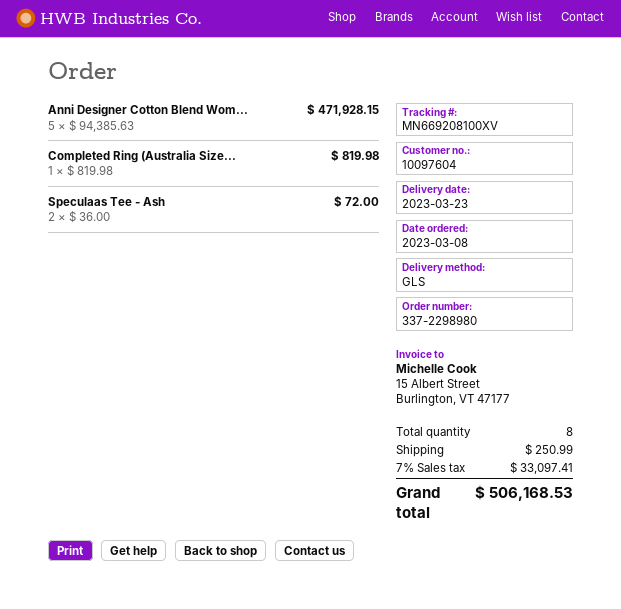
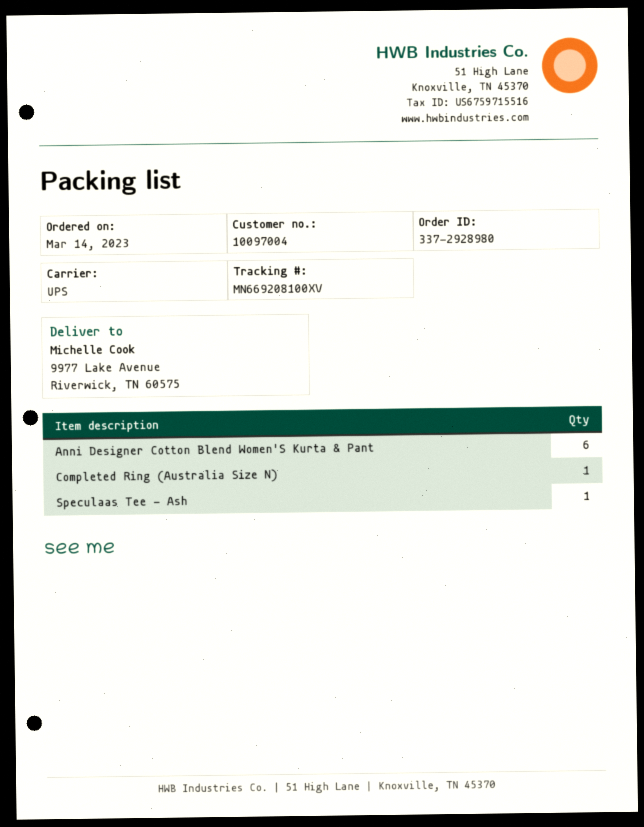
order number: 337-2298980 -> 337-2928980
order date: 2023-03-08 -> 2023-03-14
customer number: 10097604 -> 10097004
shipping method: GLS -> UPS
Anni Designer Cotton Blend Wom...: 5 -> 6
Speculaas Tee - Ash: 2 -> 1

